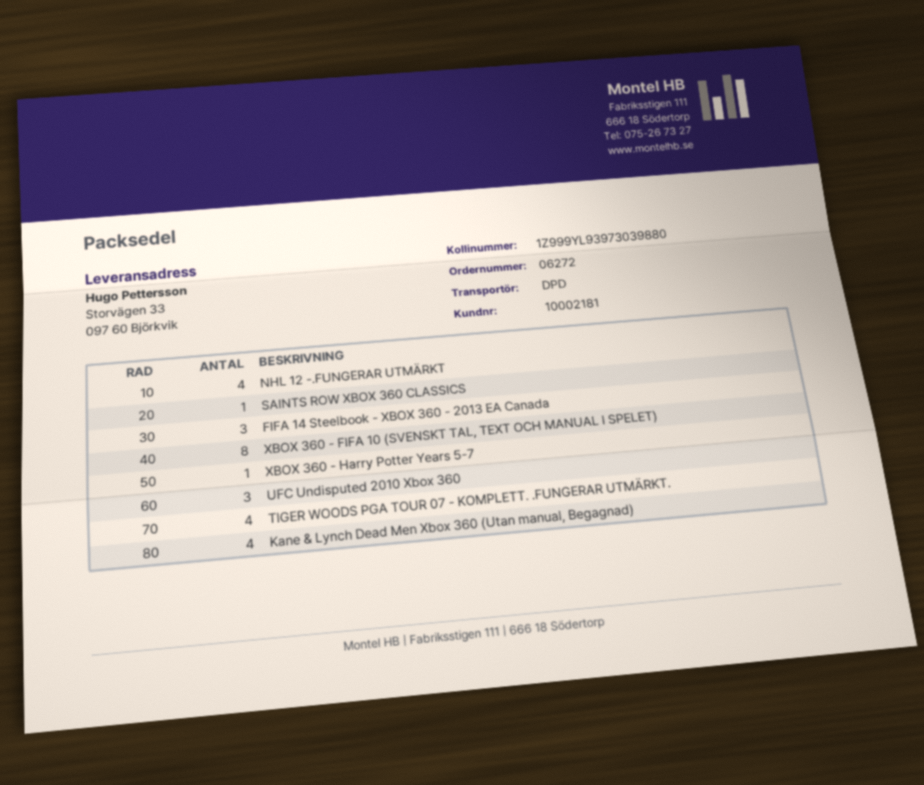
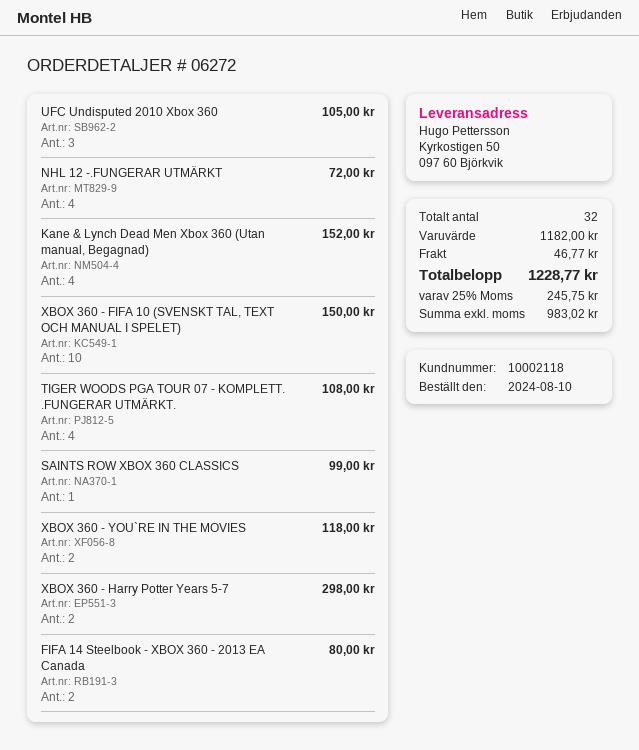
customer number: 10002181 -> 10002118
ship to: Storvägen 33, 097 60 Björkvik -> Kyrkostigen 50, 097 60 Björkvik
FIFA 14 Steelbook - XBOX 360 - 2013 EA Canada: 3 -> 2
XBOX 360 - FIFA 10 (SVENSKT TAL, TEXT OCH MANUAL I SPELET): 8 -> 10
XBOX 360 - Harry Potter Years 5-7: 1 -> 2
XBOX 360 - YOU`RE IN THE MOVIES: none -> 2

